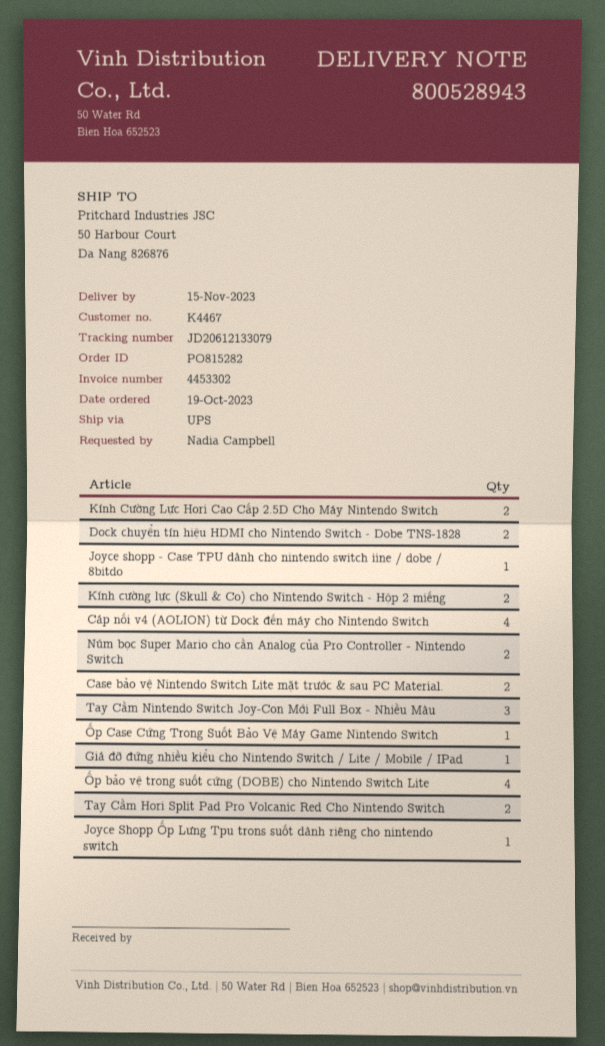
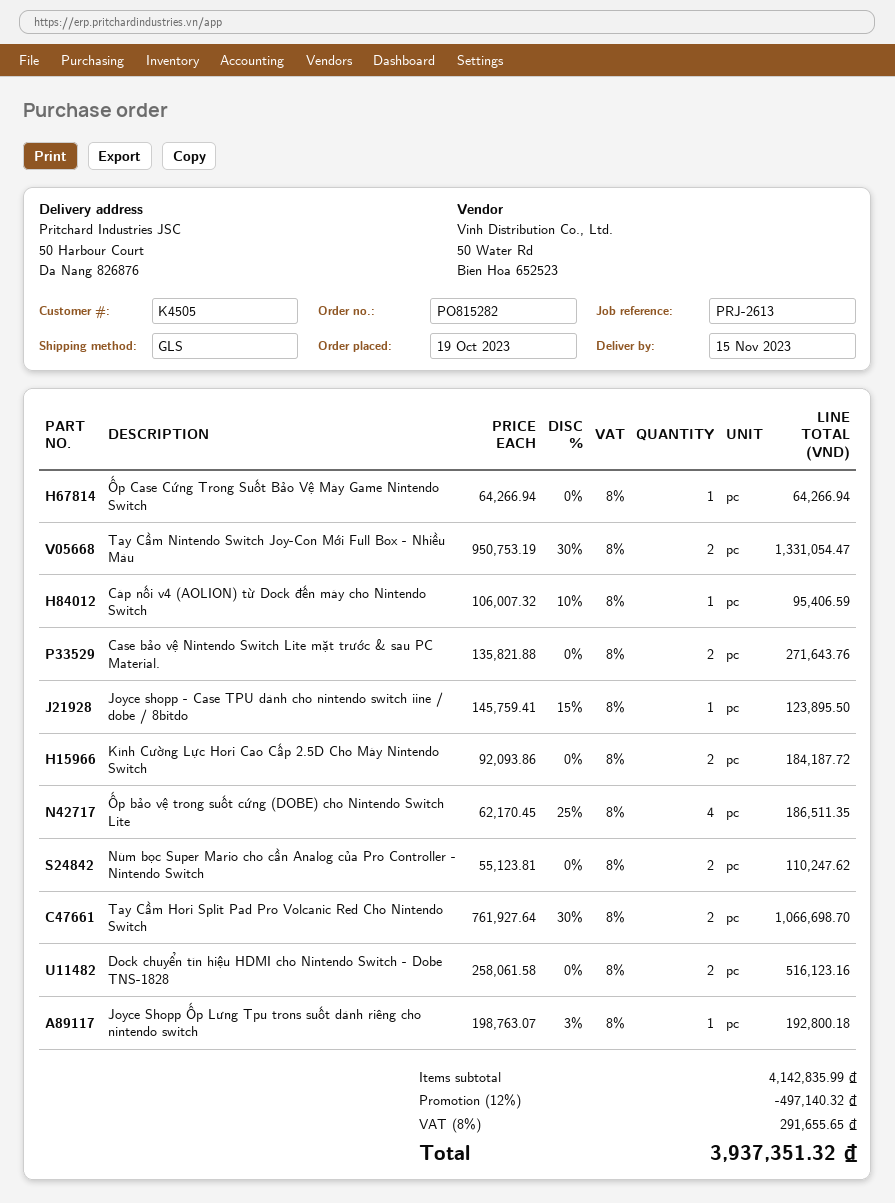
customer number: K4467 -> K4505
shipping method: UPS -> GLS
Kính cường lực (Skull & Co) cho Nintendo Switch - Hộp 2 miếng: 2 -> none
Cáp nối v4 (AOLION) từ Dock đến máy cho Nintendo Switch: 4 -> 1
Tay Cầm Nintendo Switch Joy-Con Mới Full Box - Nhiều Màu: 3 -> 2
Giá đỡ đứng nhiều kiểu cho Nintendo Switch / Lite / Mobile / IPad: 1 -> none

